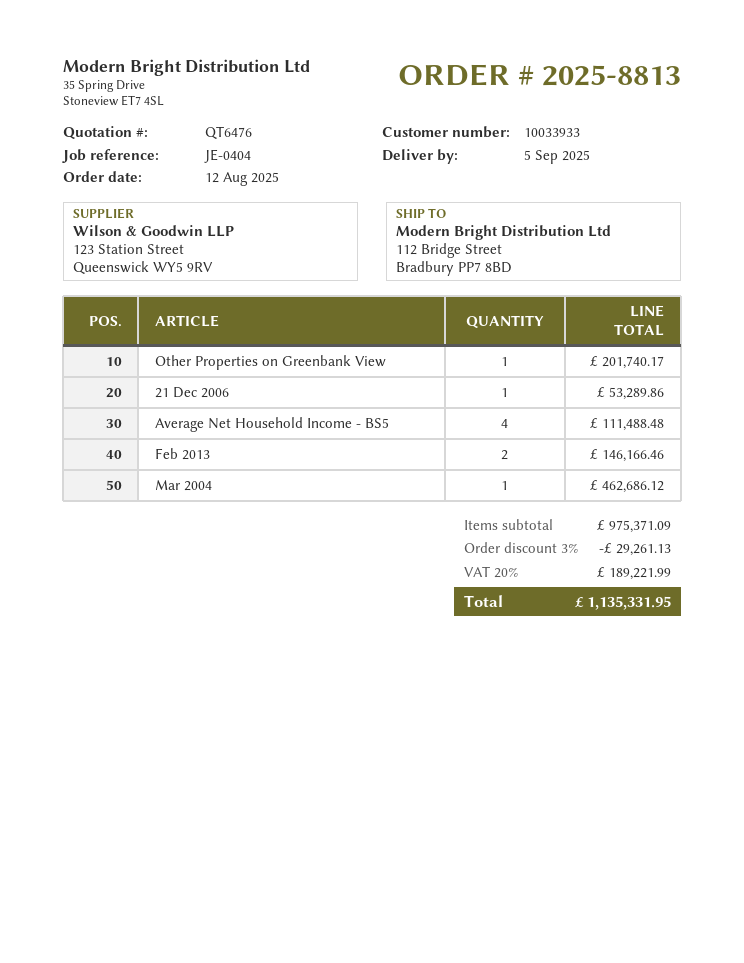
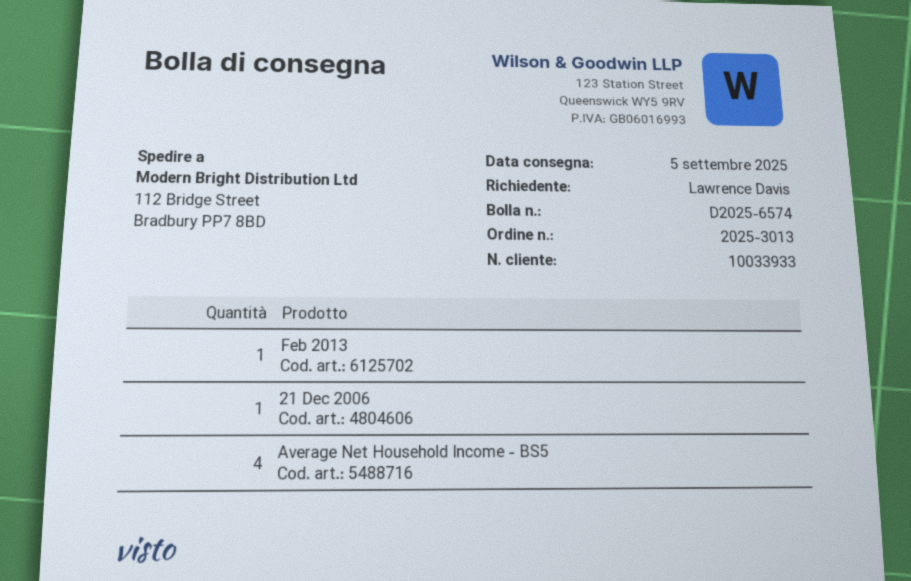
order number: 2025-8813 -> 2025-3013
Other Properties on Greenbank View: 1 -> none
Feb 2013: 2 -> 1
Mar 2004: 1 -> none

